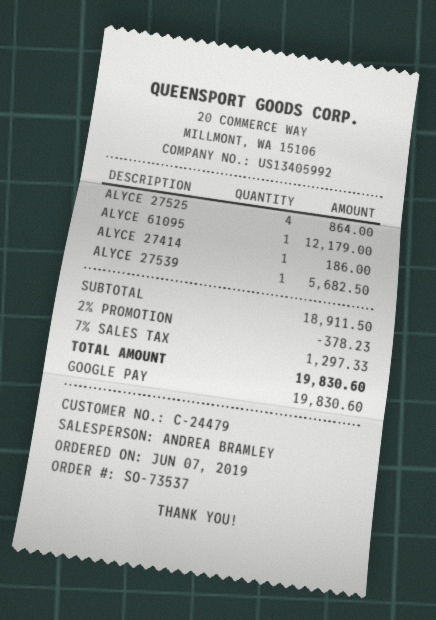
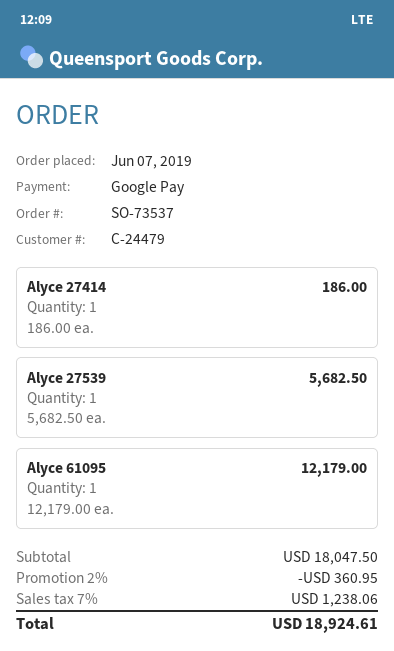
ALYCE 27525: 4 for 864.00 -> none
subtotal: 18911.50 -> 18047.50
discount: 2% = 378.23 -> 2% = 360.95
tax: 7% = 1297.33 -> 7% = 1238.06
total: 19830.60 -> 18924.61

